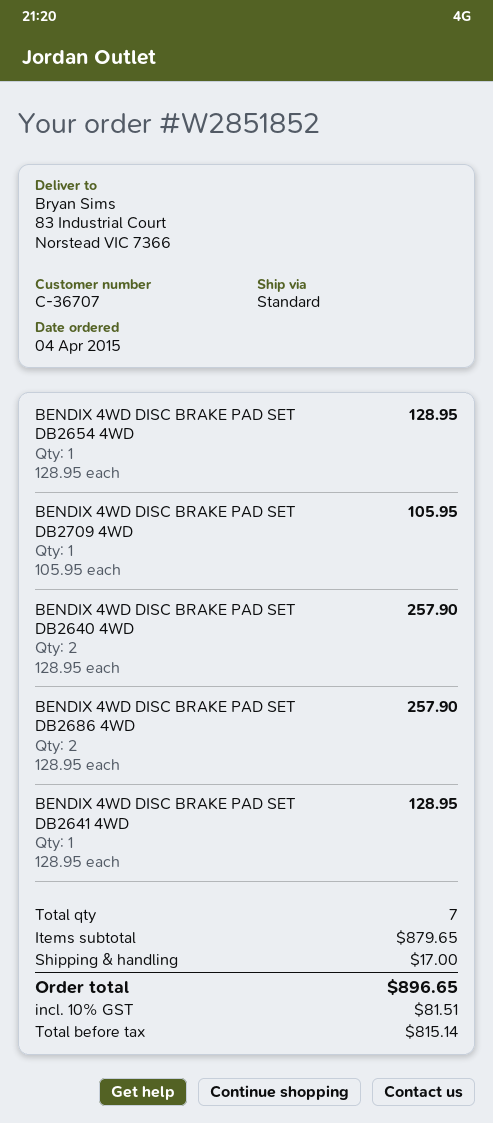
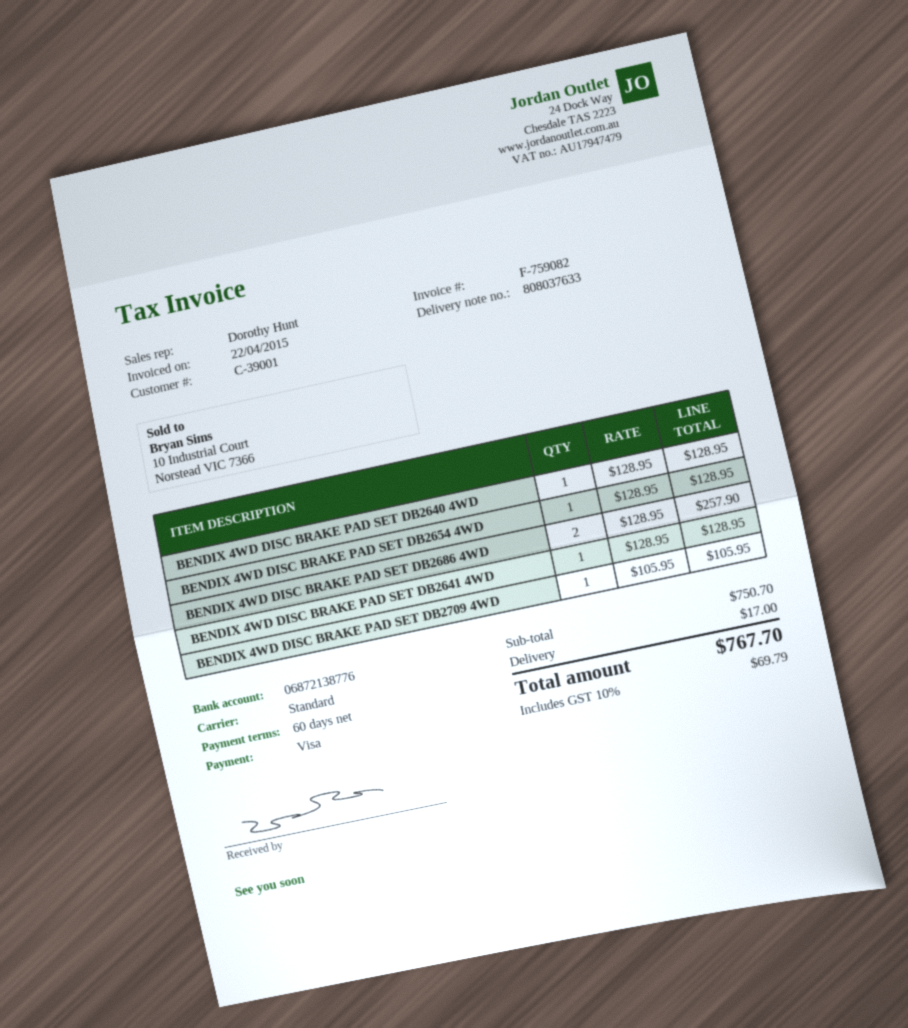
customer number: C-36707 -> C-39001
BENDIX 4WD DISC BRAKE PAD SET DB2640 4WD: 2 x 128.95 = 257.90 -> 1 x 128.95 = 128.95
subtotal: 879.65 -> 750.70
tax: 10% = 81.51 -> 10% = 69.79
total: 896.65 -> 767.70

